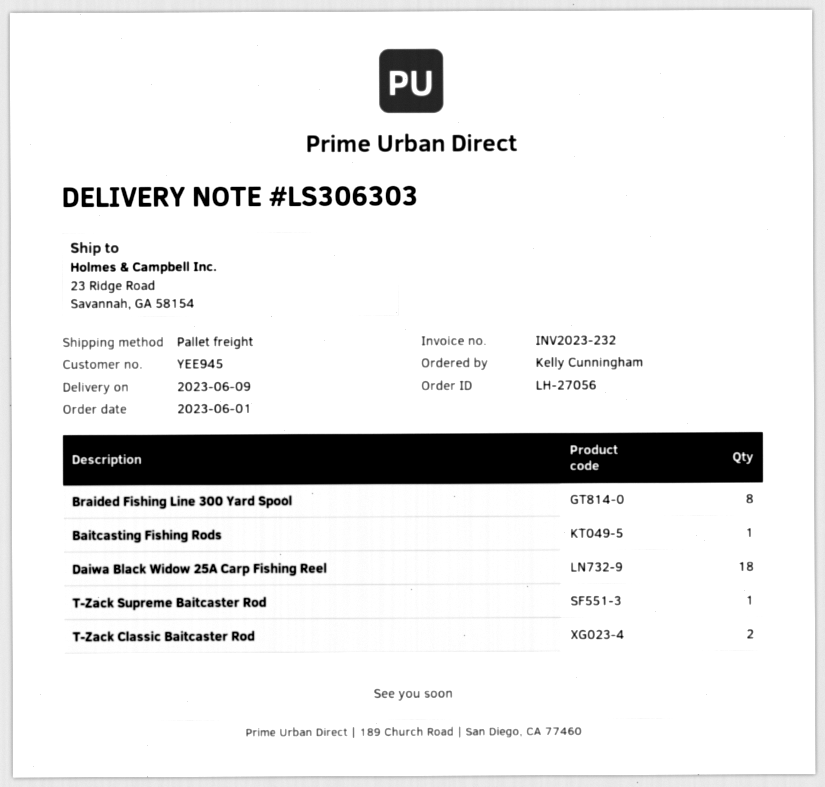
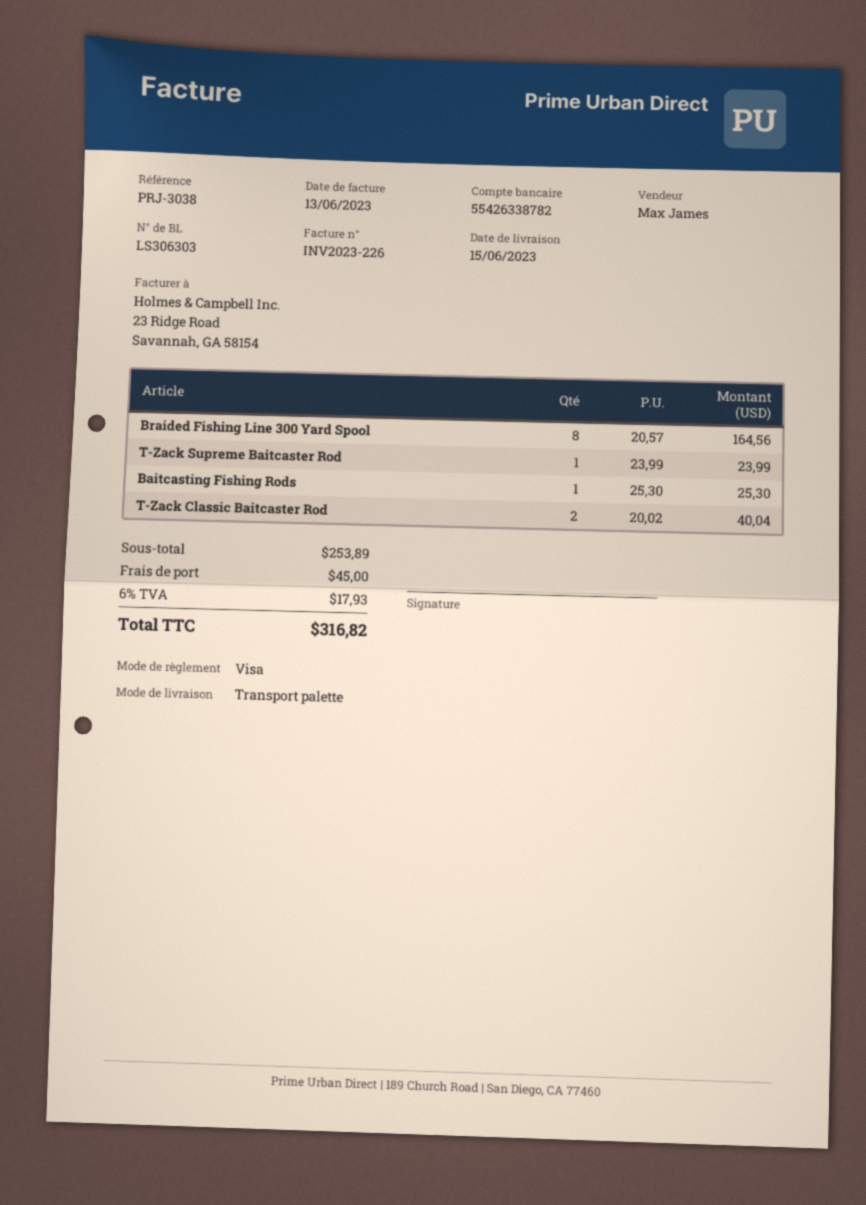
delivery date: 2023-06-09 -> 2023-06-15
invoice number: INV2023-232 -> INV2023-226
Daiwa Black Widow 25A Carp Fishing Reel: 18 -> none

